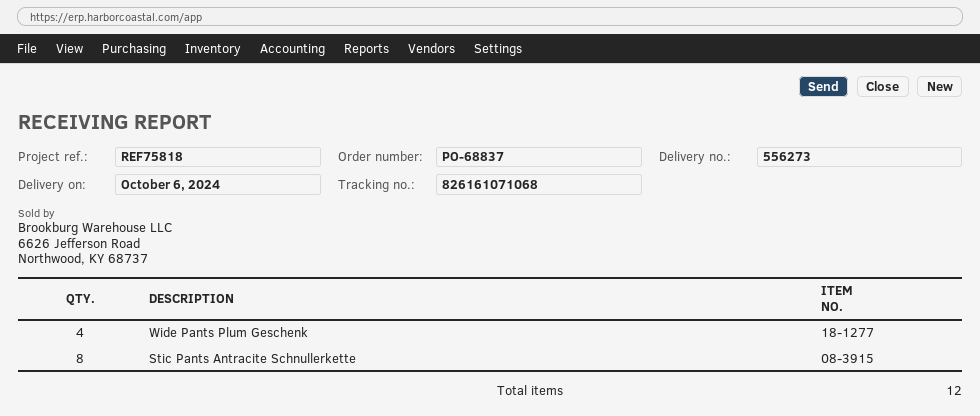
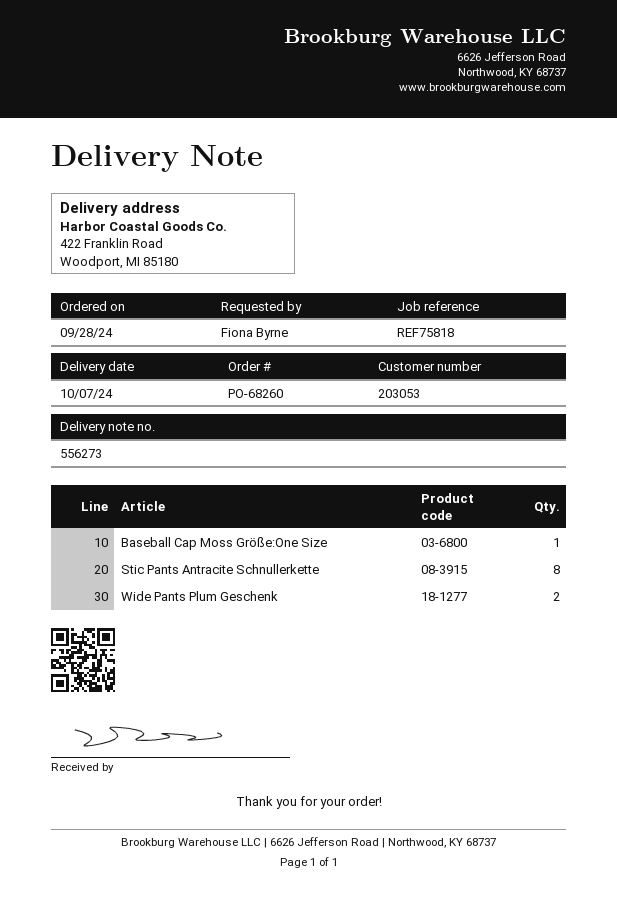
order number: PO-68837 -> PO-68260
delivery date: 2024-10-06 -> 2024-10-07
Wide Pants Plum Geschenk: 4 -> 2
Baseball Cap Moss Größe:One Size: none -> 1

